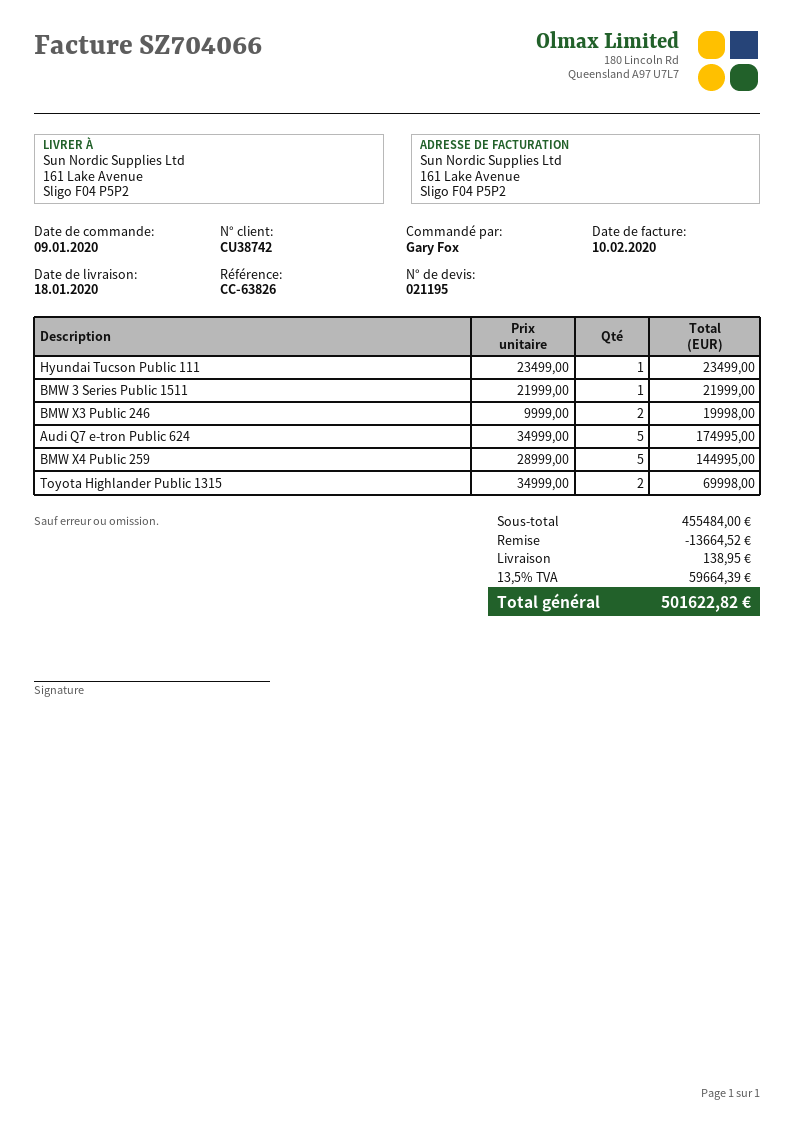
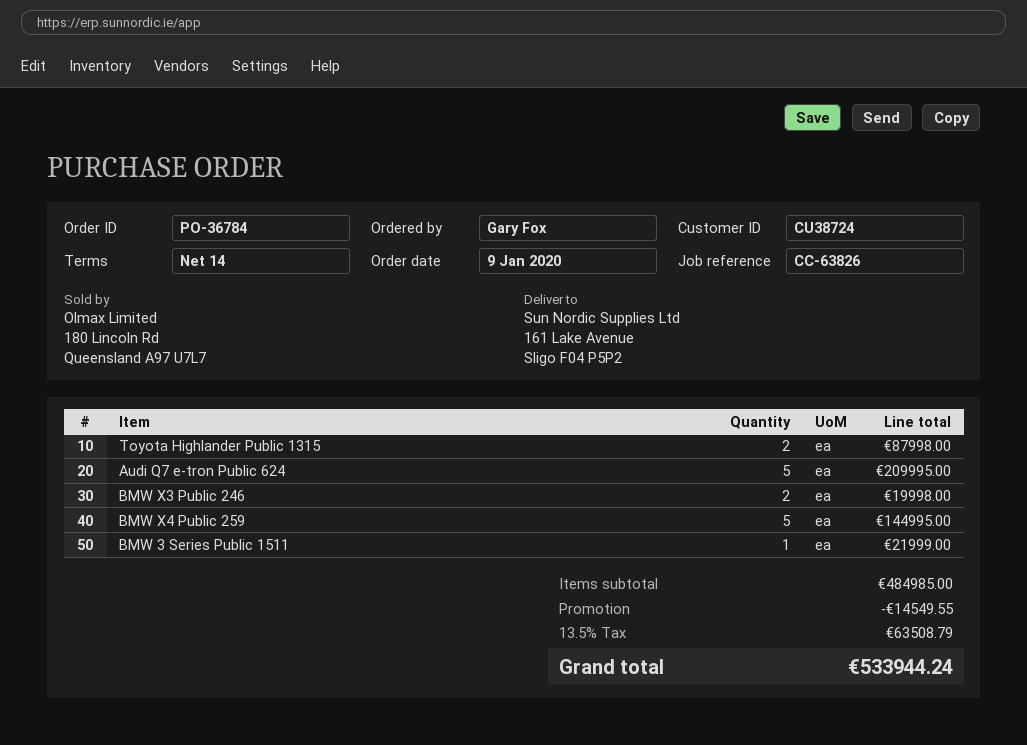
customer number: CU38742 -> CU38724
Hyundai Tucson Public 111: 1 for 23499.00 -> none
Audi Q7 e-tron Public 624: 5 for 174995.00 -> 5 for 209995.00
Toyota Highlander Public 1315: 2 for 69998.00 -> 2 for 87998.00
subtotal: 455484.00 -> 484985.00
discount: 13664.52 -> 14549.55
shipping: 138.95 -> none
tax: 13.5% = 59664.39 -> 13.5% = 63508.79
total: 501622.82 -> 533944.24

